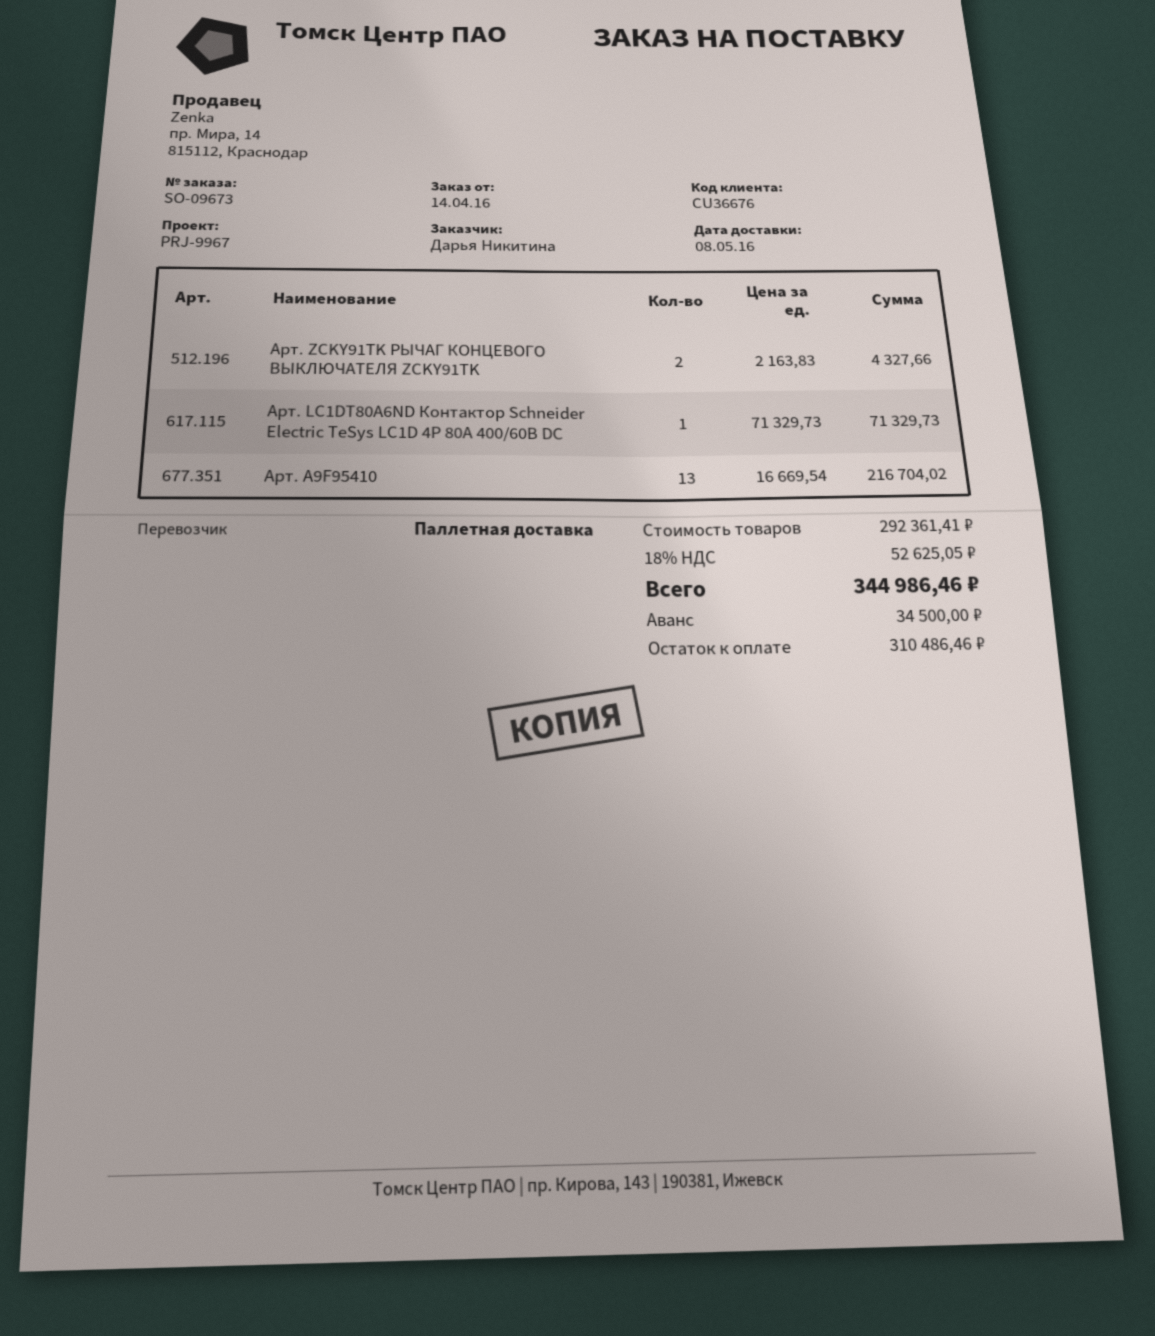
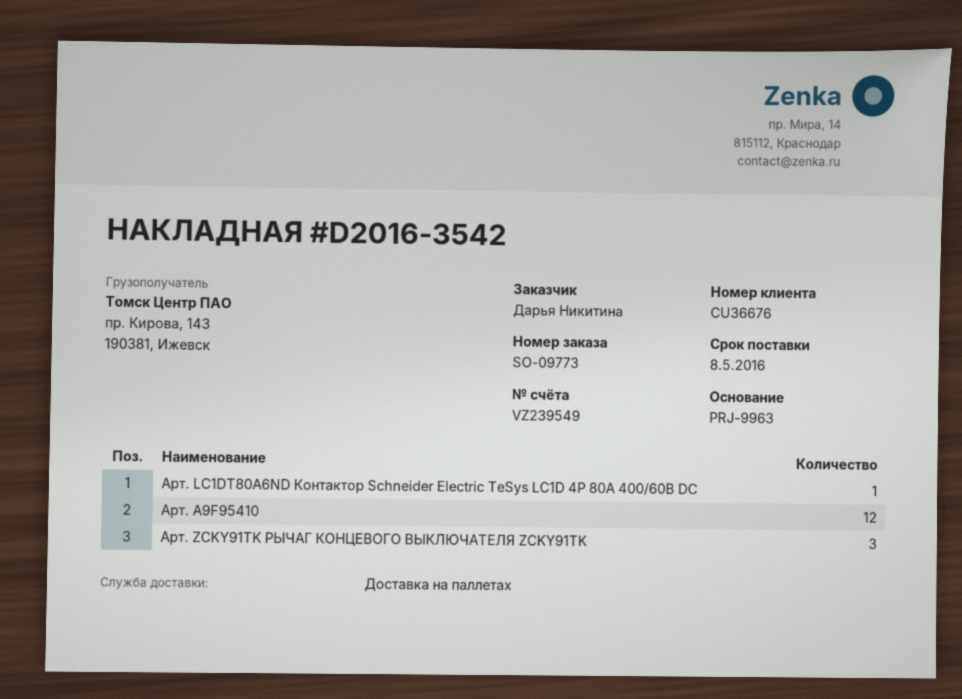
order number: SO-09673 -> SO-09773
reference: PRJ-9967 -> PRJ-9963
Арт. ZCKY91TK РЫЧАГ КОНЦЕВОГО ВЫКЛЮЧАТЕЛЯ ZCKY91TK: 2 -> 3
Арт. A9F95410: 13 -> 12

